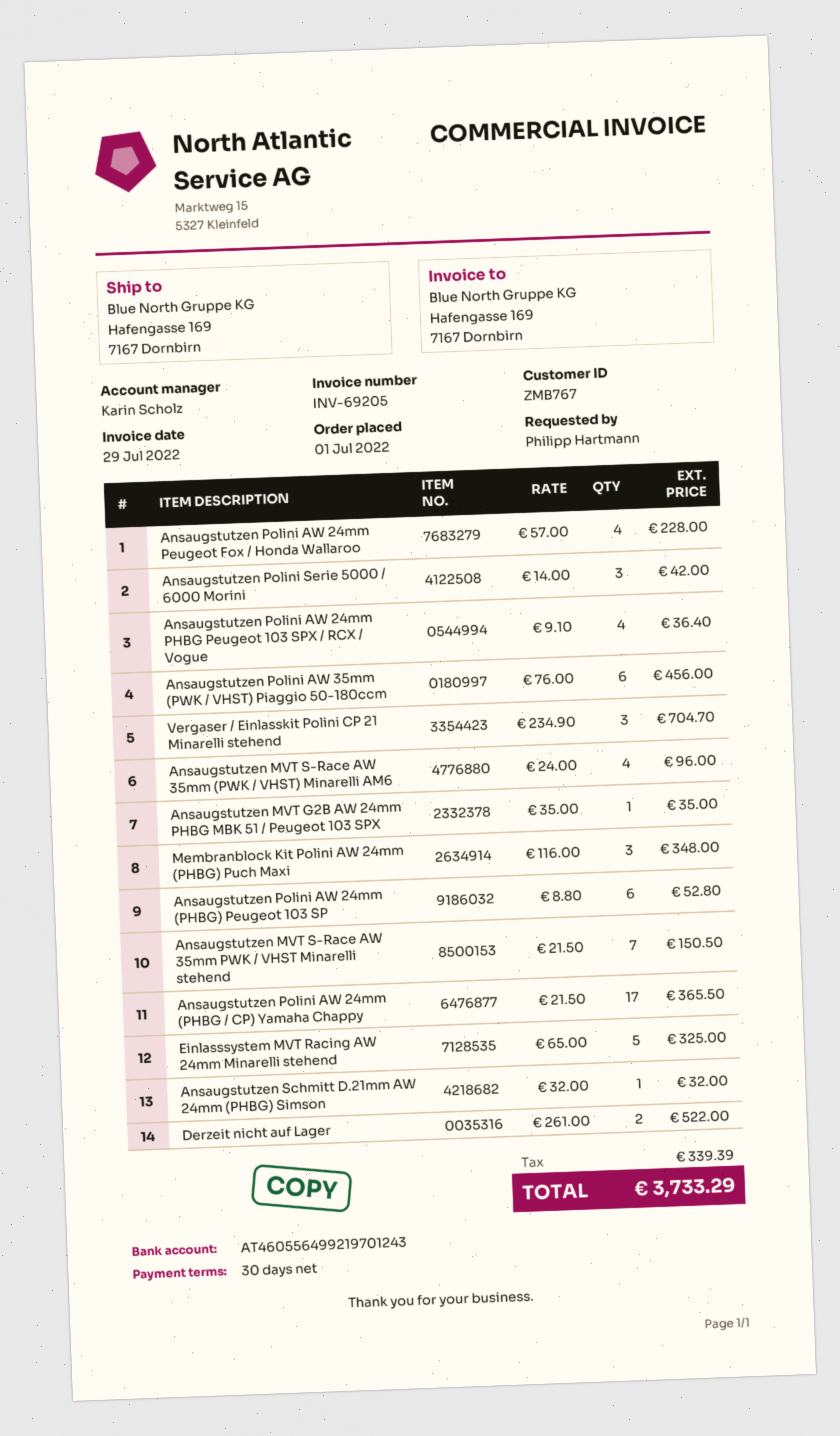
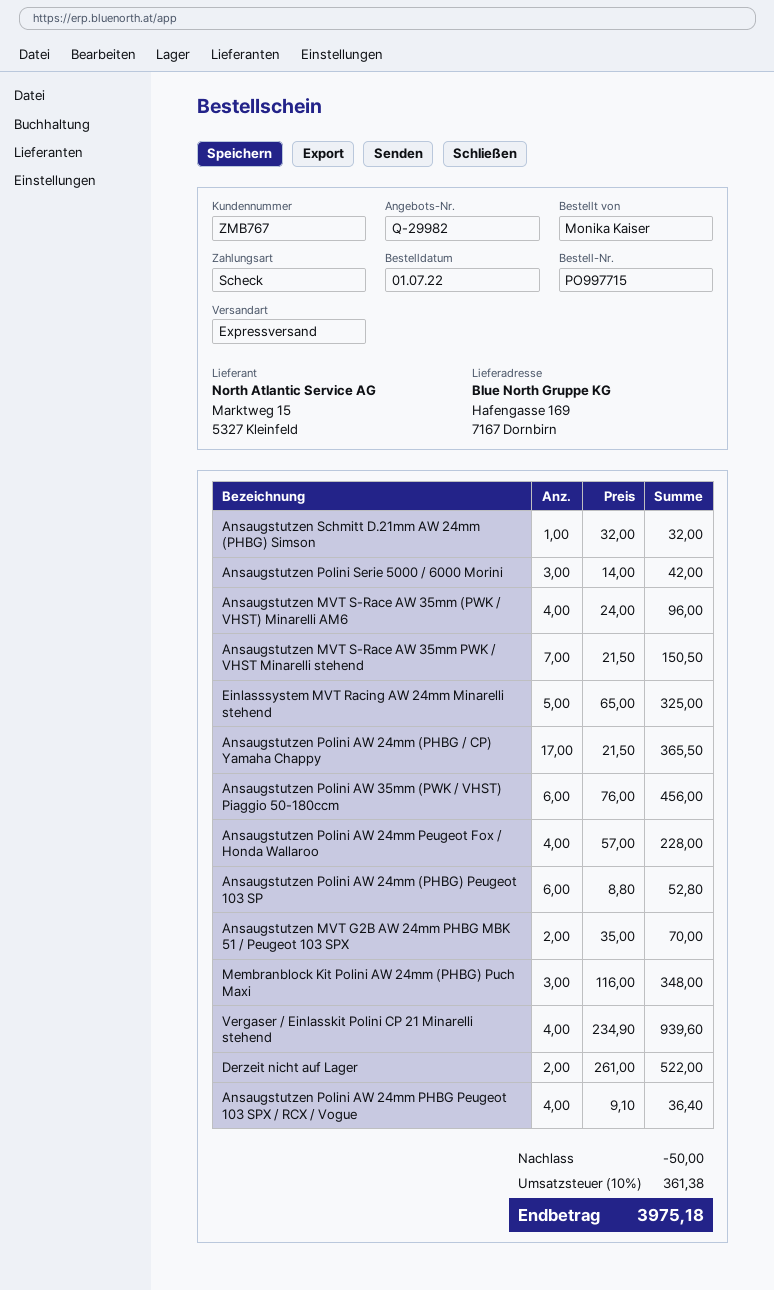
ordered by: Philipp Hartmann -> Monika Kaiser
Vergaser / Einlasskit Polini CP 21 Minarelli stehend: 3 x 234.90 = 704.70 -> 4 x 234.90 = 939.60
Ansaugstutzen MVT G2B AW 24mm PHBG MBK 51 / Peugeot 103 SPX: 1 x 35.00 = 35.00 -> 2 x 35.00 = 70.00
discount: none -> 50.00
tax: 339.39 -> 361.38
total: 3733.29 -> 3975.18

